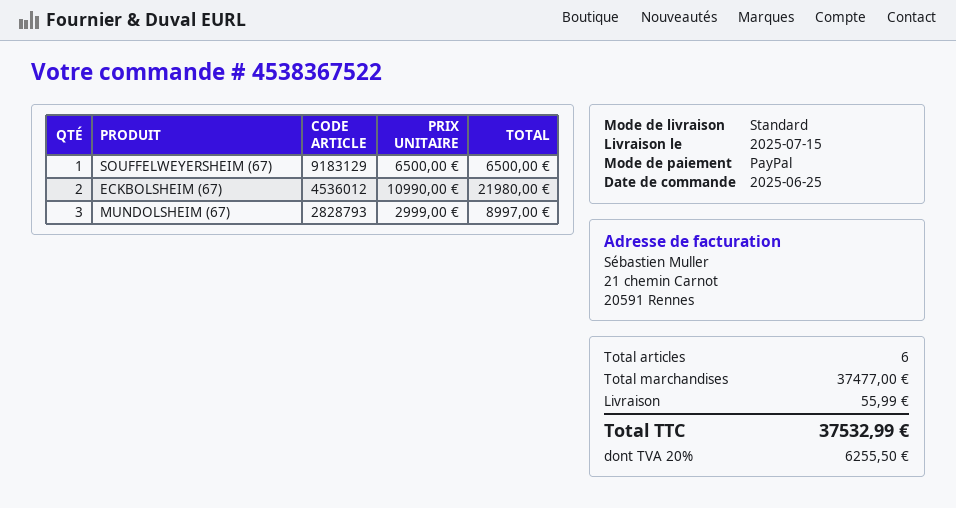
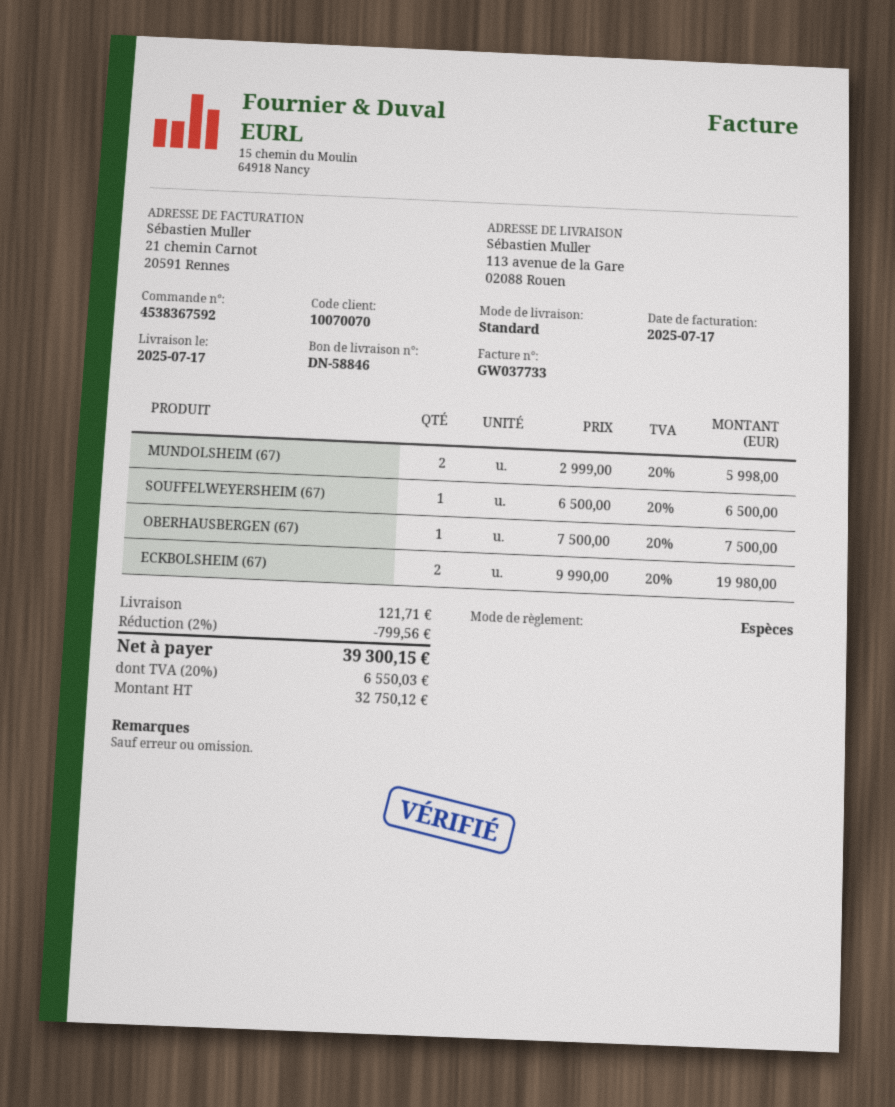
order number: 4538367522 -> 4538367592
delivery date: 2025-07-15 -> 2025-07-17
payment method: PayPal -> cash
ECKBOLSHEIM (67): 2 x 10990.00 = 21980.00 -> 2 x 9990.00 = 19980.00
MUNDOLSHEIM (67): 3 x 2999.00 = 8997.00 -> 2 x 2999.00 = 5998.00
OBERHAUSBERGEN (67): none -> 1 x 7500.00 = 7500.00
discount: none -> 2% = 799.56
shipping: 55.99 -> 121.71
tax: 20% = 6255.50 -> 20% = 6550.03
total: 37532.99 -> 39300.15

